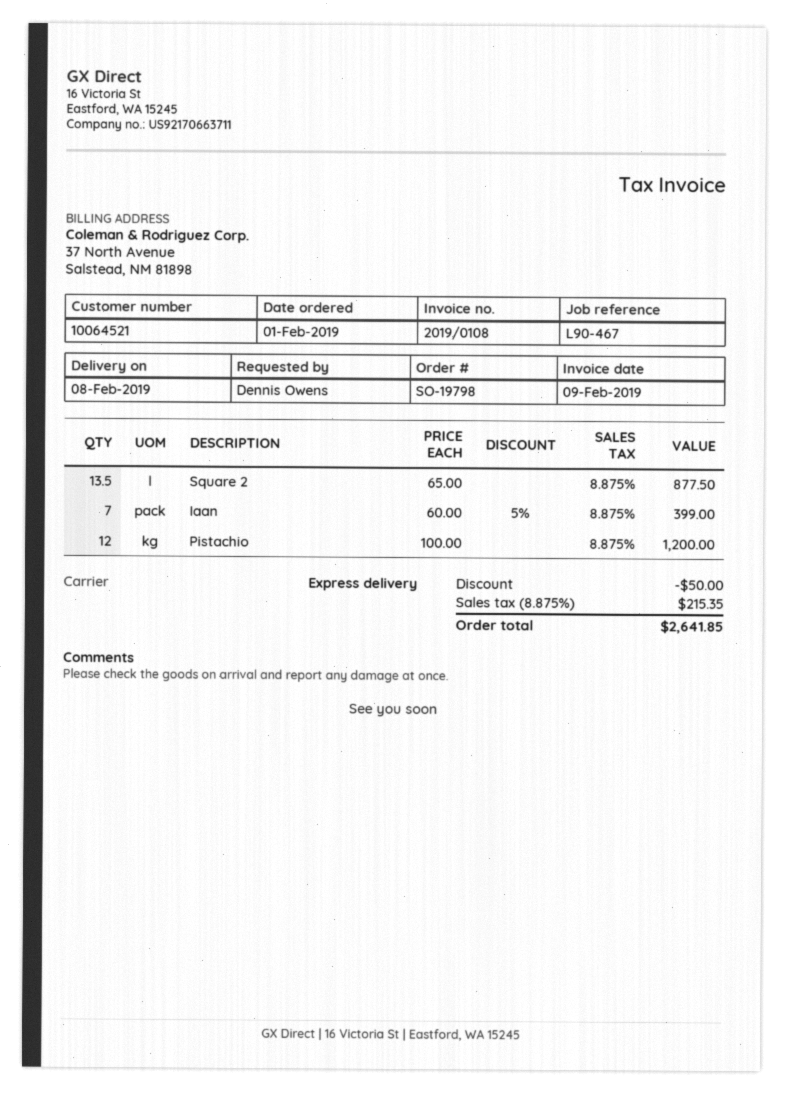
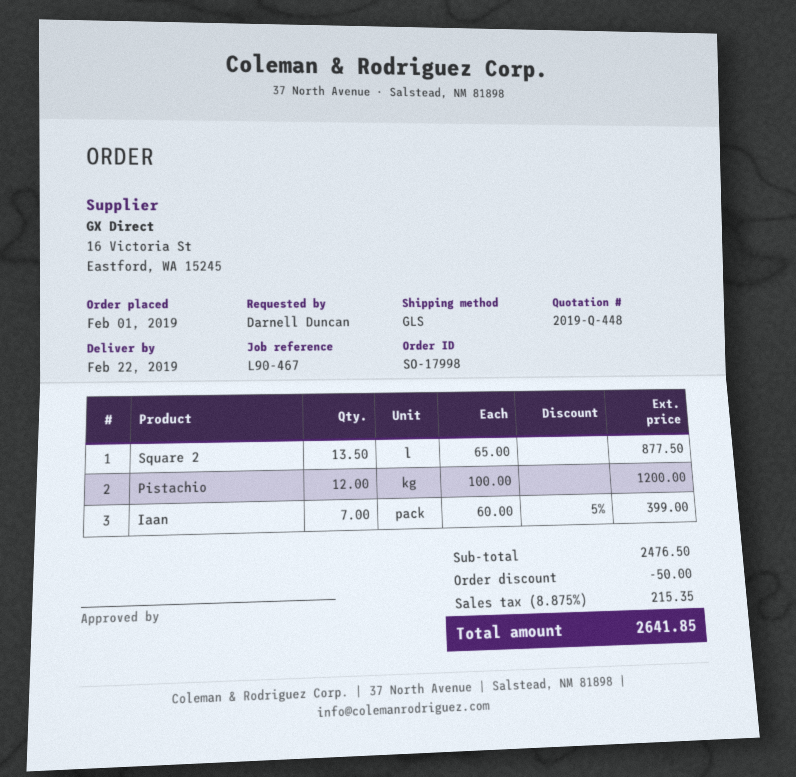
order number: SO-19798 -> SO-17998
delivery date: 2019-02-08 -> 2019-02-22
ordered by: Dennis Owens -> Darnell Duncan
shipping method: express -> GLS

